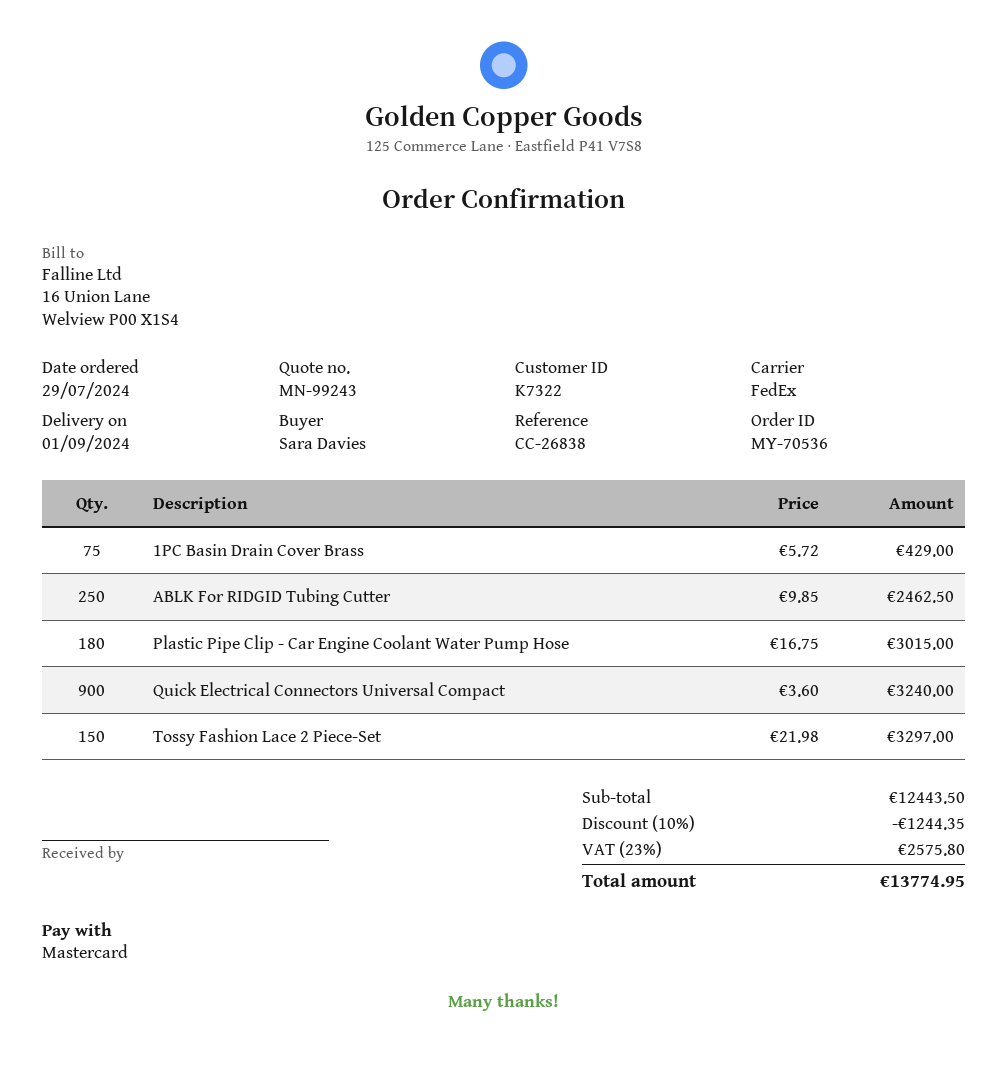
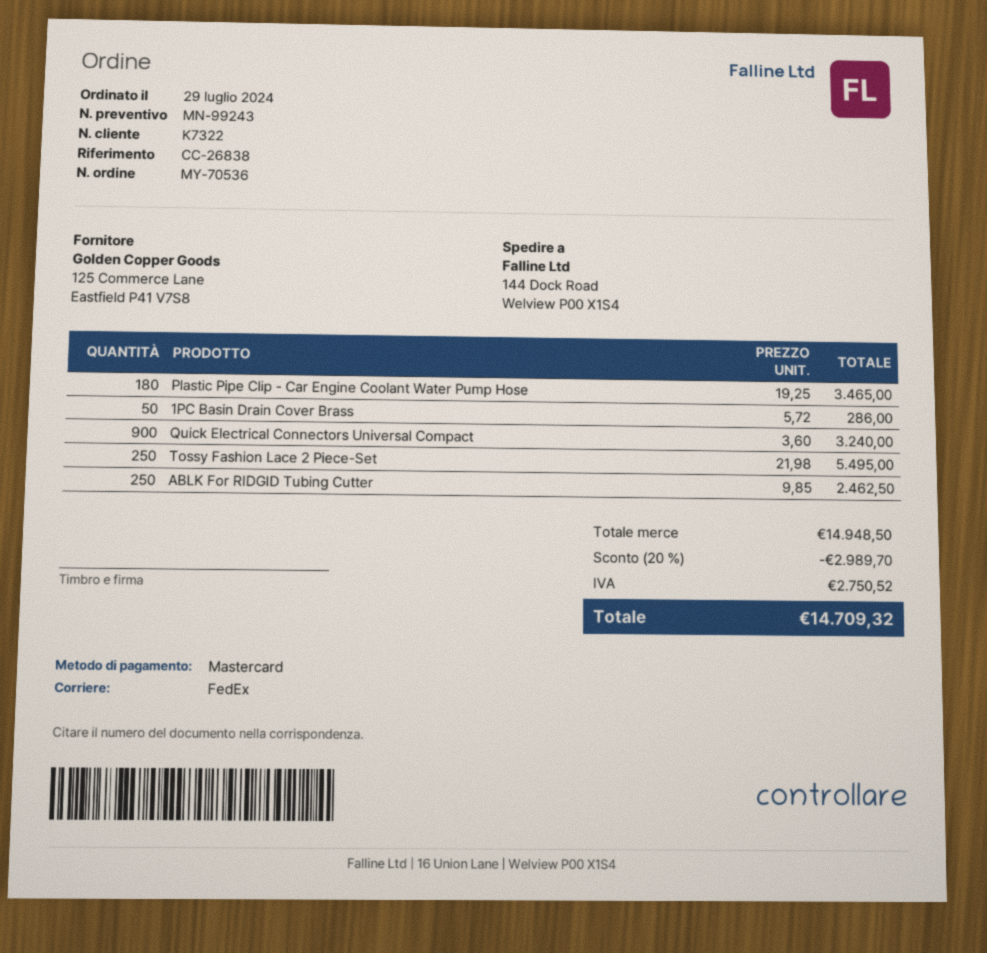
1PC Basin Drain Cover Brass: 75 x 5.72 = 429.00 -> 50 x 5.72 = 286.00
Plastic Pipe Clip - Car Engine Coolant Water Pump Hose: 180 x 16.75 = 3015.00 -> 180 x 19.25 = 3465.00
Tossy Fashion Lace 2 Piece-Set: 150 x 21.98 = 3297.00 -> 250 x 21.98 = 5495.00
subtotal: 12443.50 -> 14948.50
discount: 10% = 1244.35 -> 20% = 2989.70
tax: 2575.80 -> 2750.52
total: 13774.95 -> 14709.32

